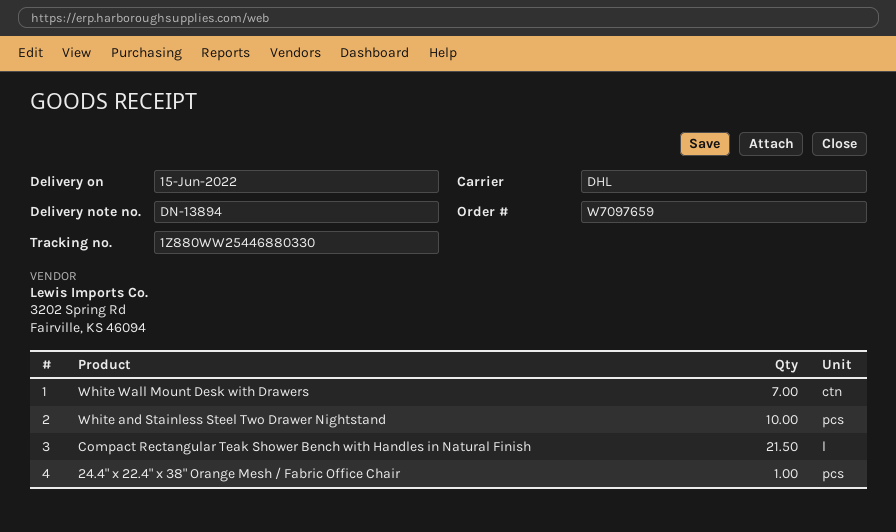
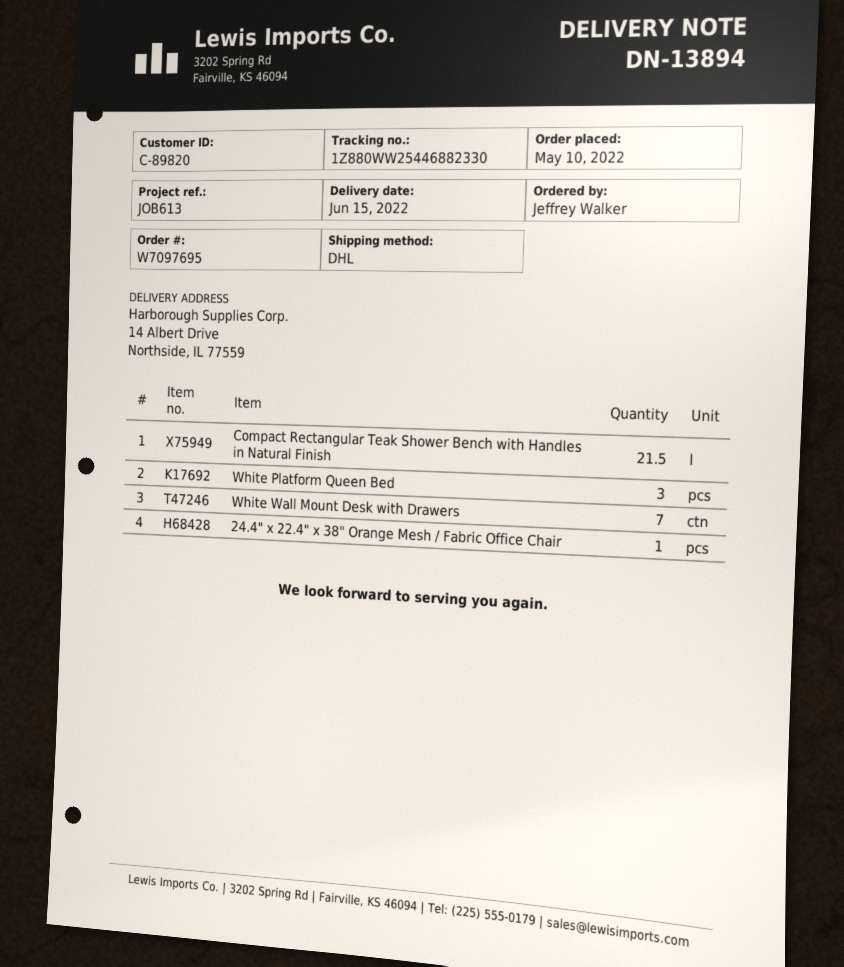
order number: W7097659 -> W7097695
tracking number: 1Z880WW25446880330 -> 1Z880WW25446882330
White and Stainless Steel Two Drawer Nightstand: 10 -> none
White Platform Queen Bed: none -> 3

